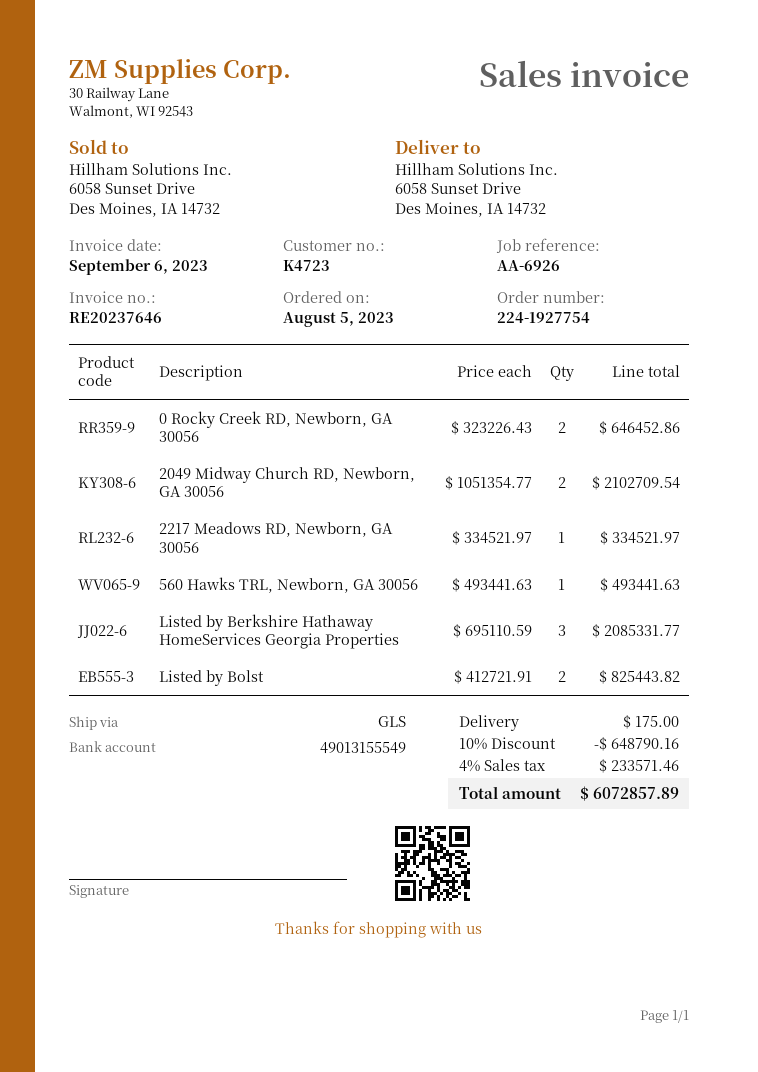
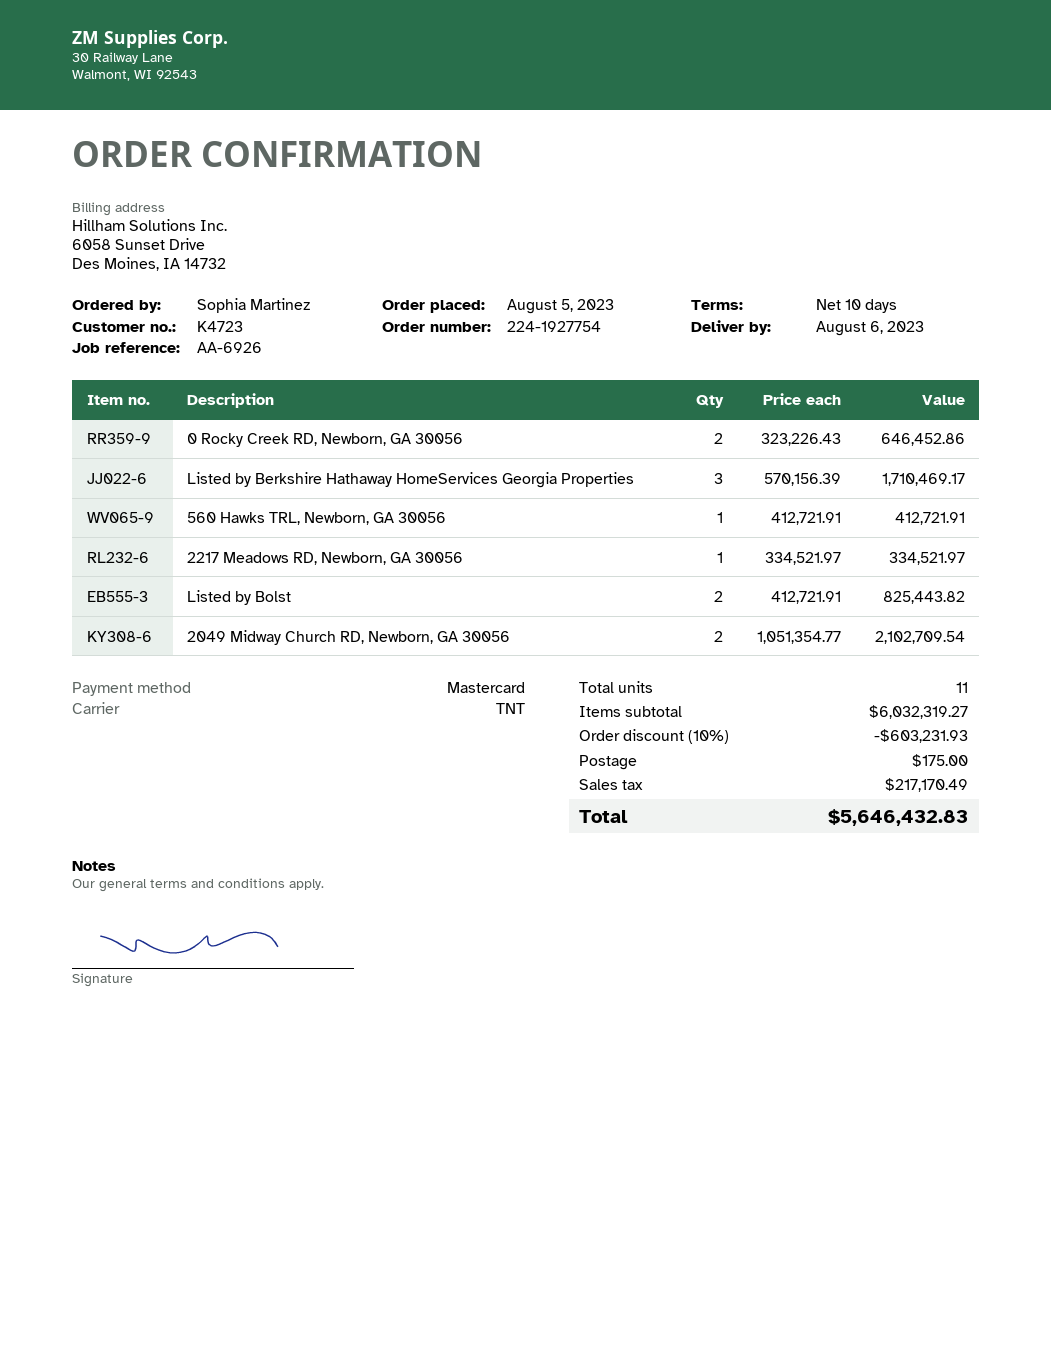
shipping method: GLS -> TNT
560 Hawks TRL, Newborn, GA 30056: 1 x 493441.63 = 493441.63 -> 1 x 412721.91 = 412721.91
Listed by Berkshire Hathaway HomeServices Georgia Properties: 3 x 695110.59 = 2085331.77 -> 3 x 570156.39 = 1710469.17
discount: 10% = 648790.16 -> 10% = 603231.93
tax: 233571.46 -> 217170.49
total: 6072857.89 -> 5646432.83

